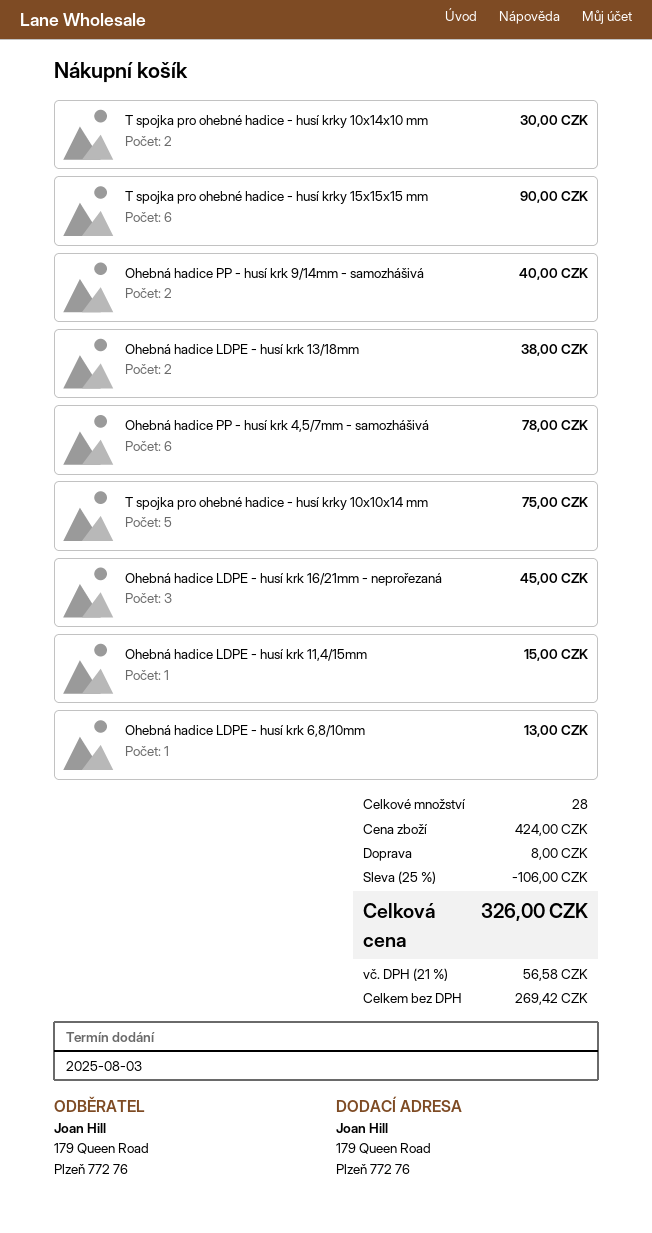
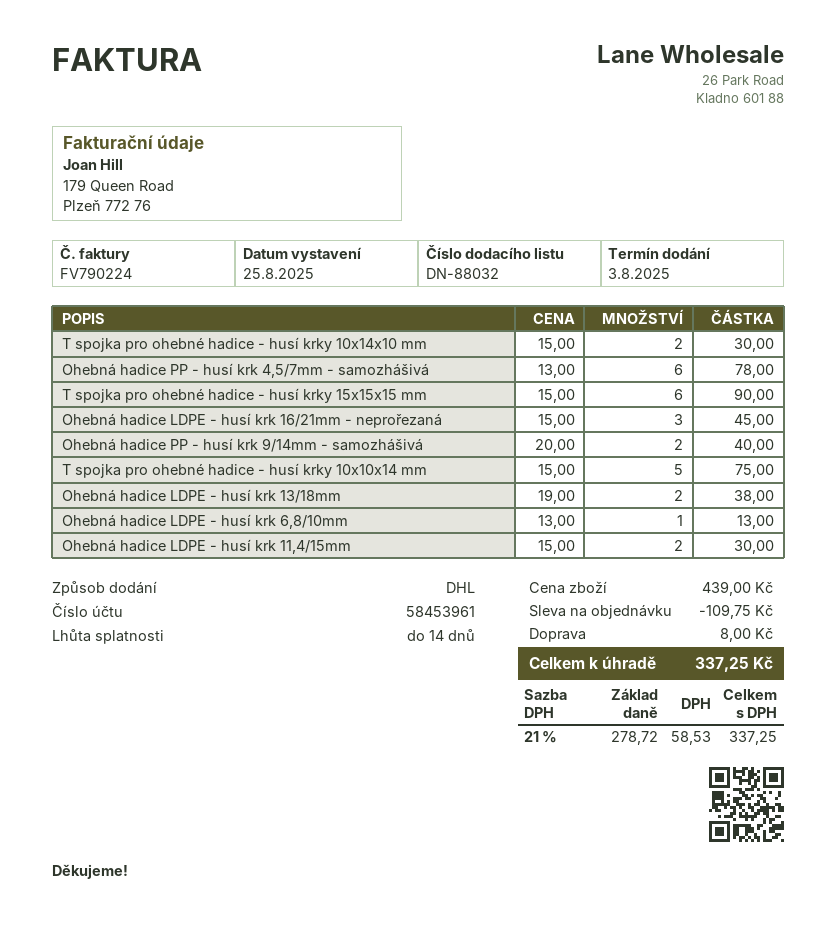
Ohebná hadice LDPE - husí krk 11,4/15mm: 1 for 15.00 -> 2 for 30.00
subtotal: 424.00 -> 439.00
discount: 106.00 -> 109.75
net: 269.42 -> 278.72
tax: 21% = 56.58 -> 21% = 58.53
total: 326.00 -> 337.25

